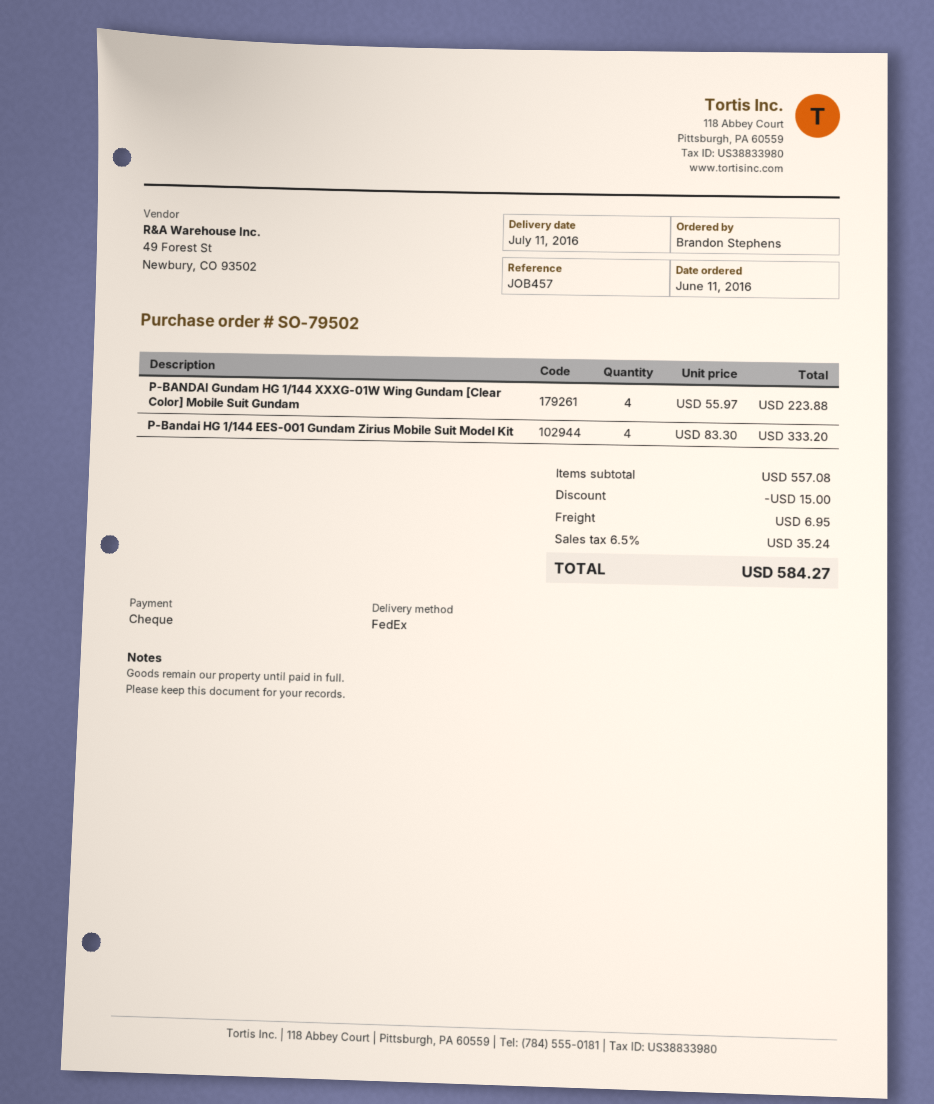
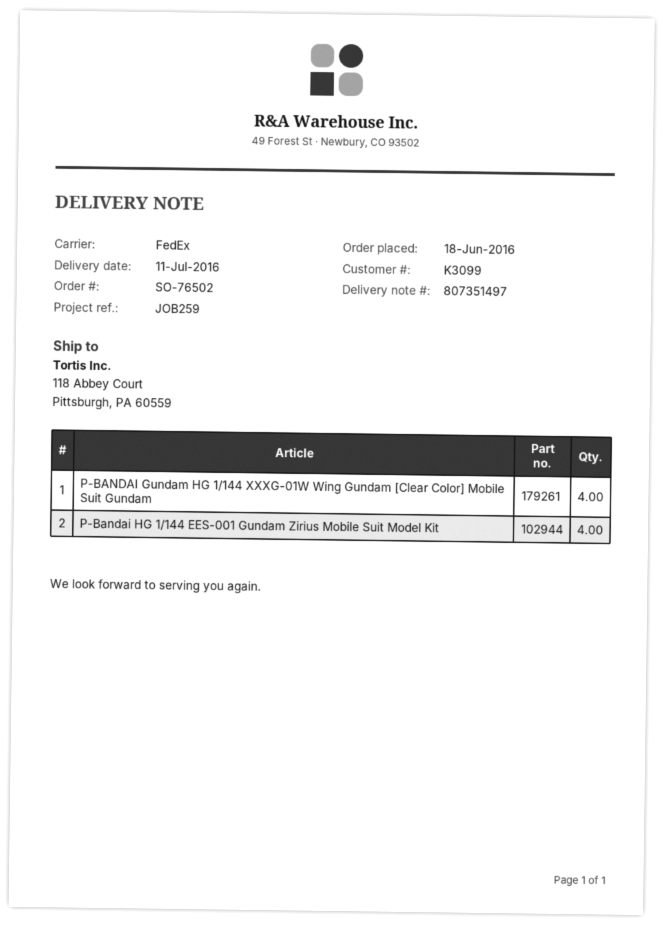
order number: SO-79502 -> SO-76502
order date: 2016-06-11 -> 2016-06-18
reference: JOB457 -> JOB259

